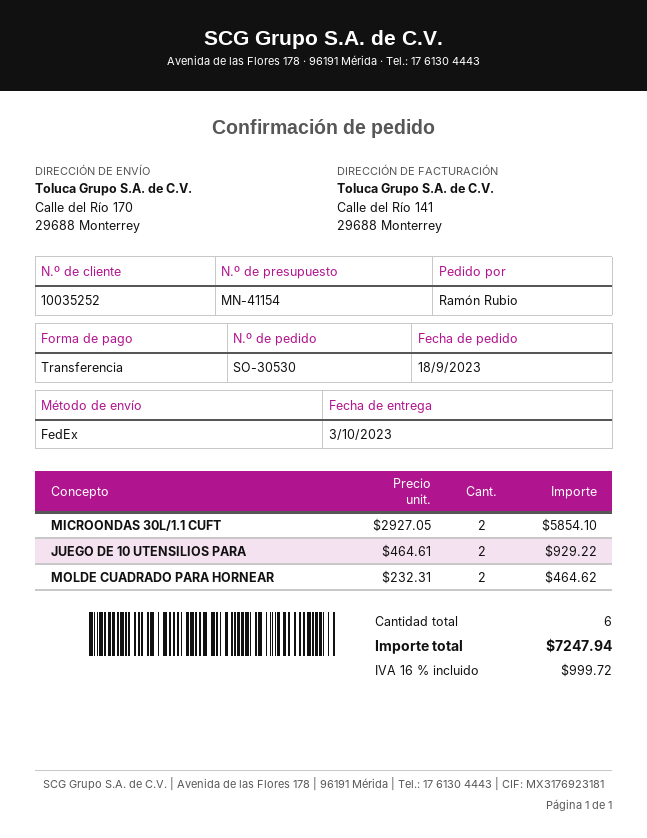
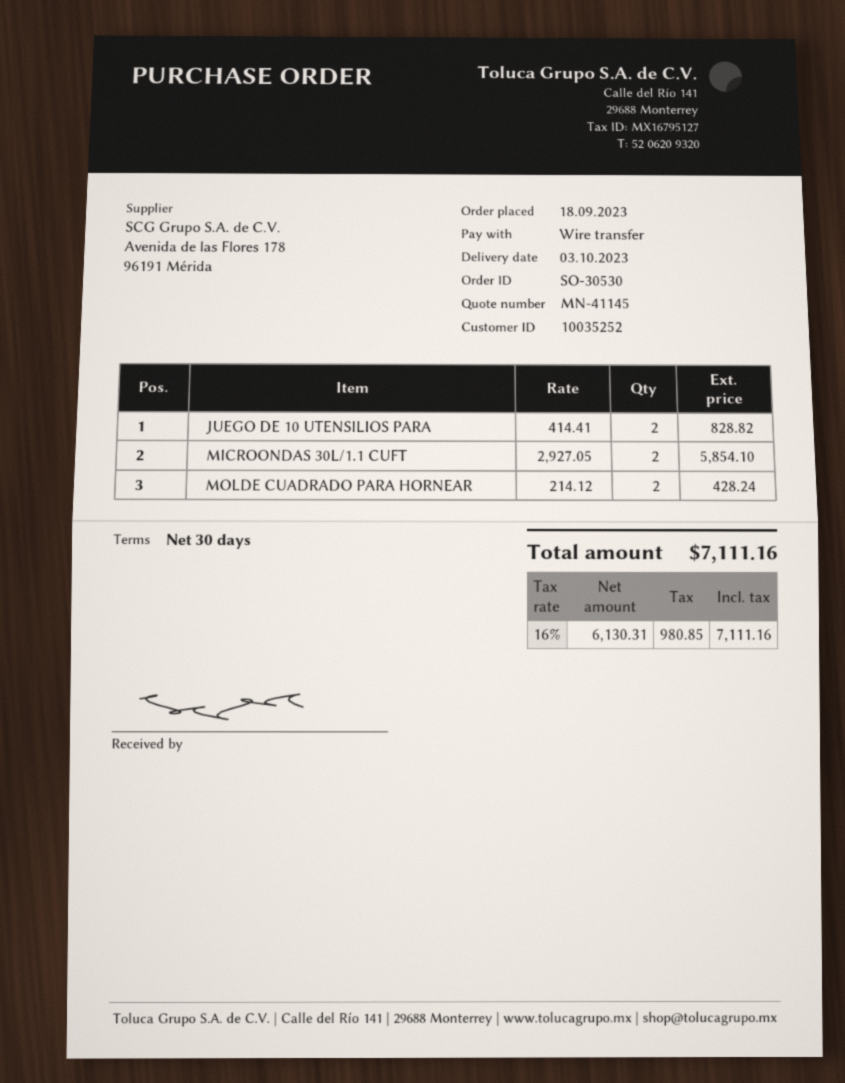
quote number: MN-41154 -> MN-41145
JUEGO DE 10 UTENSILIOS PARA: 2 x 464.61 = 929.22 -> 2 x 414.41 = 828.82
MOLDE CUADRADO PARA HORNEAR: 2 x 232.31 = 464.62 -> 2 x 214.12 = 428.24
tax: 16% = 999.72 -> 16% = 980.85
total: 7247.94 -> 7111.16

